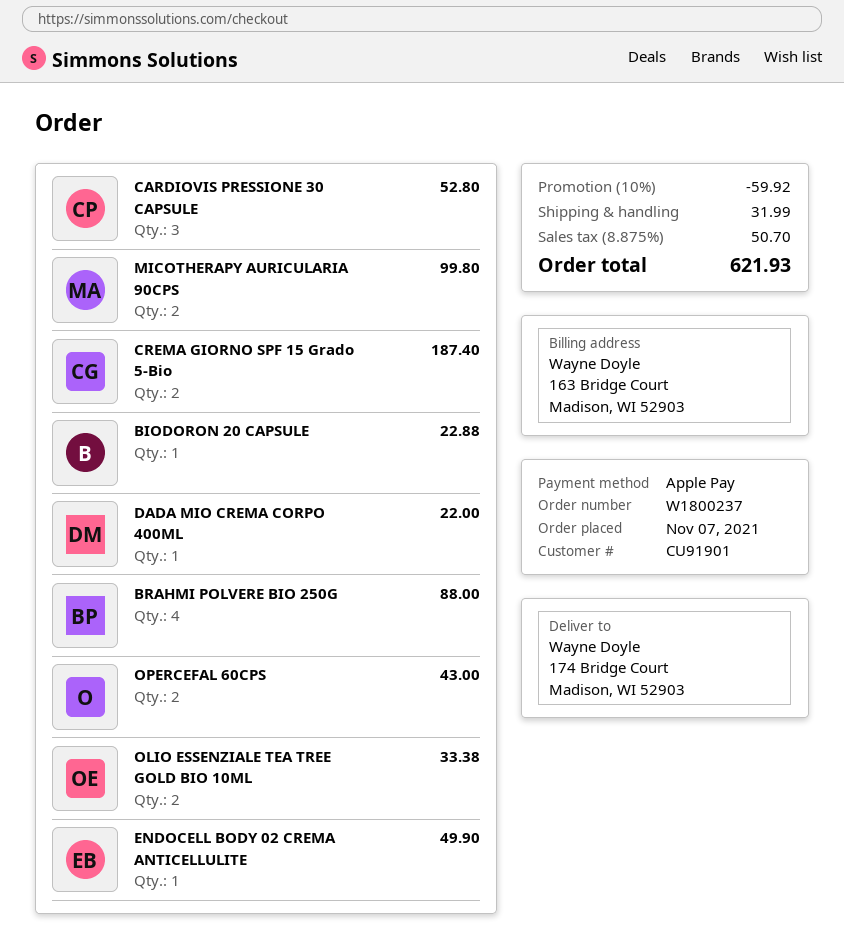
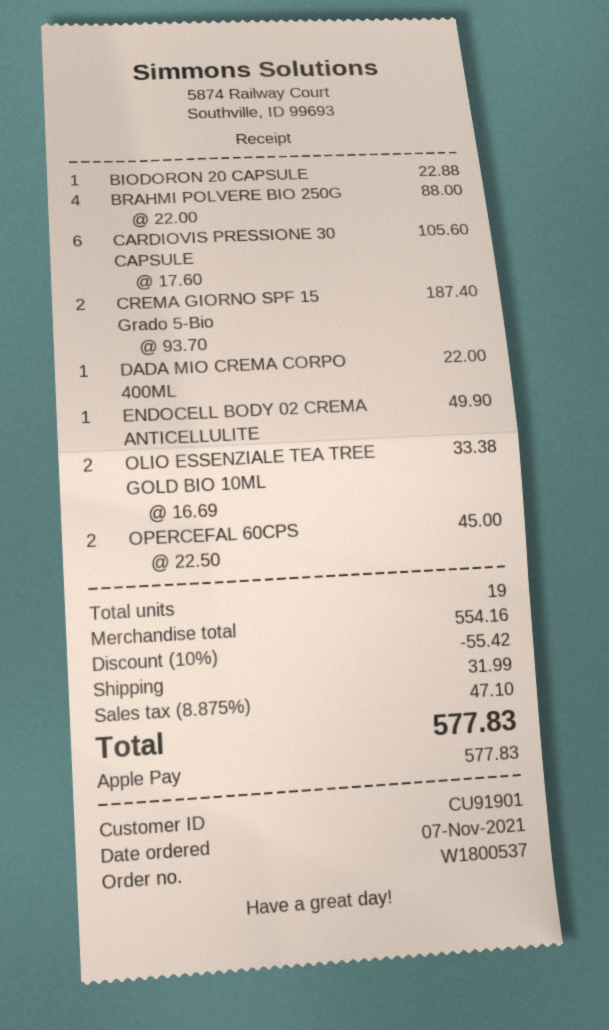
order number: W1800237 -> W1800537
CARDIOVIS PRESSIONE 30 CAPSULE: 3 for 52.80 -> 6 for 105.60
MICOTHERAPY AURICULARIA 90CPS: 2 for 99.80 -> none
OPERCEFAL 60CPS: 2 for 43.00 -> 2 for 45.00
discount: 10% = 59.92 -> 10% = 55.42
tax: 8.875% = 50.70 -> 8.875% = 47.10
total: 621.93 -> 577.83

